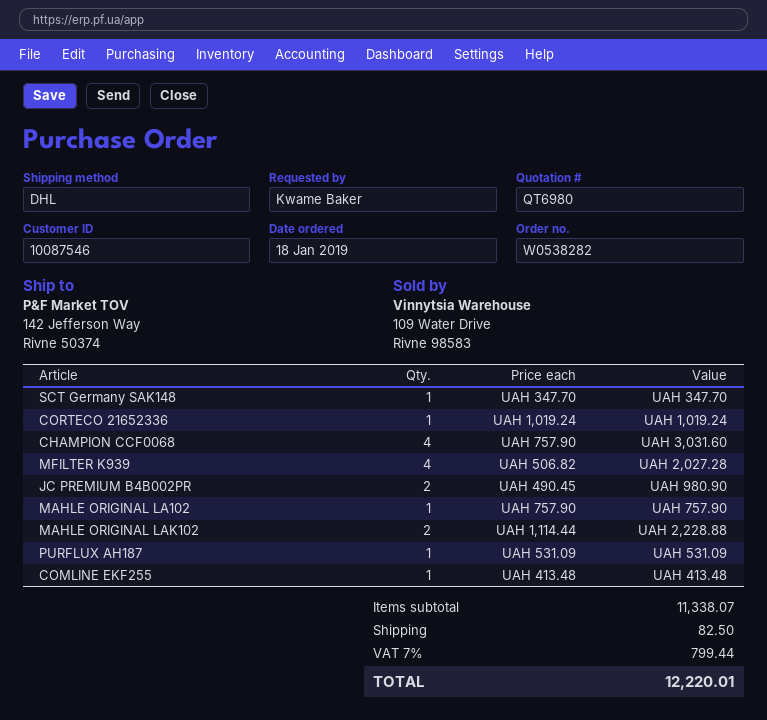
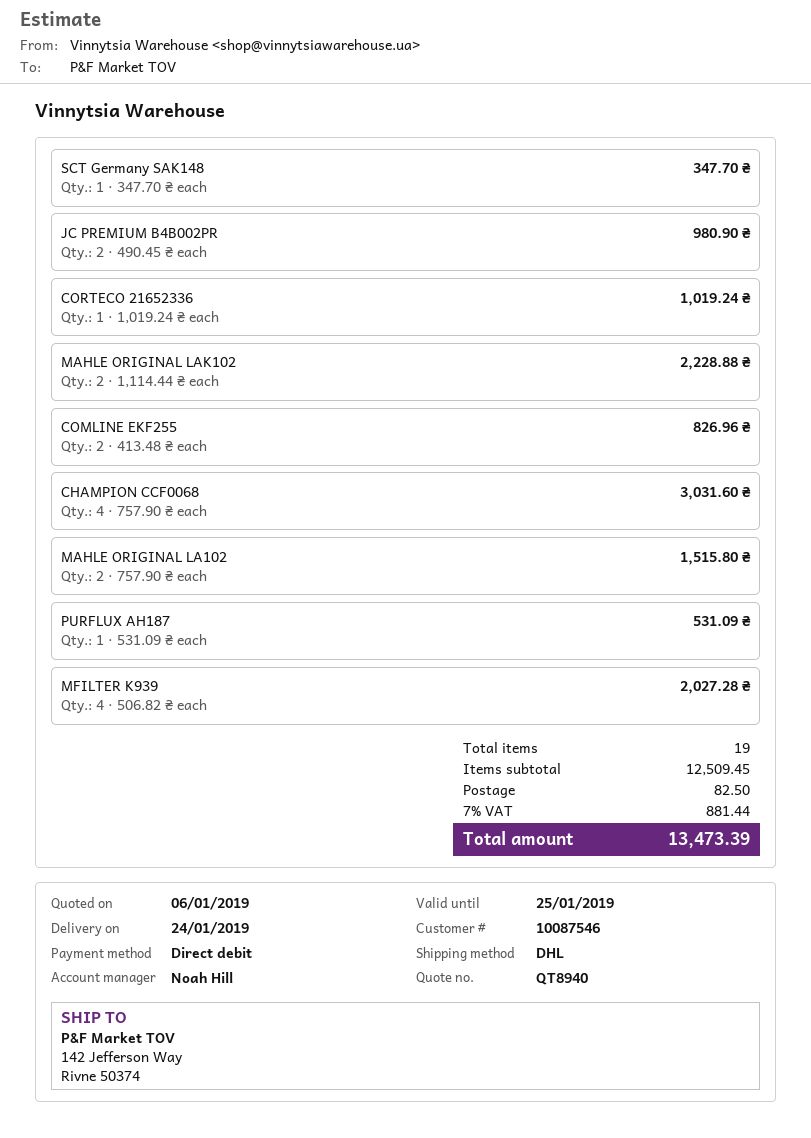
quote number: QT6980 -> QT8940
MAHLE ORIGINAL LA102: 1 x 757.90 = 757.90 -> 2 x 757.90 = 1515.80
COMLINE EKF255: 1 x 413.48 = 413.48 -> 2 x 413.48 = 826.96
subtotal: 11338.07 -> 12509.45
tax: 7% = 799.44 -> 7% = 881.44
total: 12220.01 -> 13473.39

